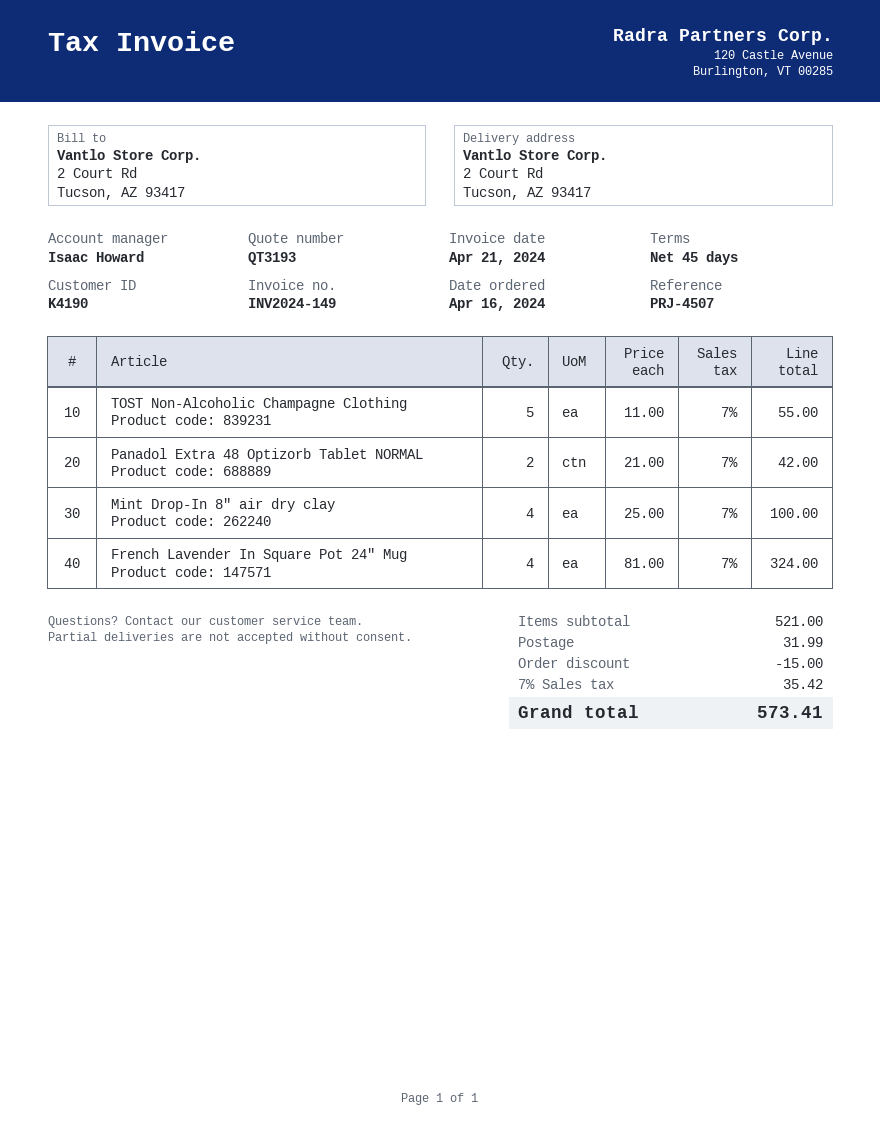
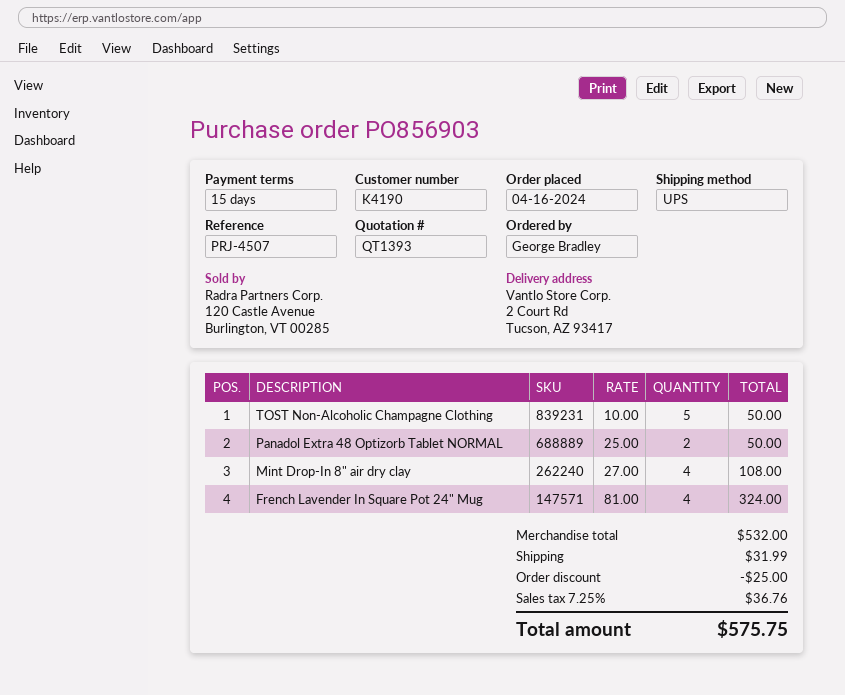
quote number: QT3193 -> QT1393
payment terms: 45 days -> 15 days
TOST Non-Alcoholic Champagne Clothing: 5 x 11.00 = 55.00 -> 5 x 10.00 = 50.00
Panadol Extra 48 Optizorb Tablet NORMAL: 2 x 21.00 = 42.00 -> 2 x 25.00 = 50.00
Mint Drop-In 8" air dry clay: 4 x 25.00 = 100.00 -> 4 x 27.00 = 108.00
subtotal: 521.00 -> 532.00
discount: 15.00 -> 25.00
tax: 7% = 35.42 -> 7.25% = 36.76
total: 573.41 -> 575.75

